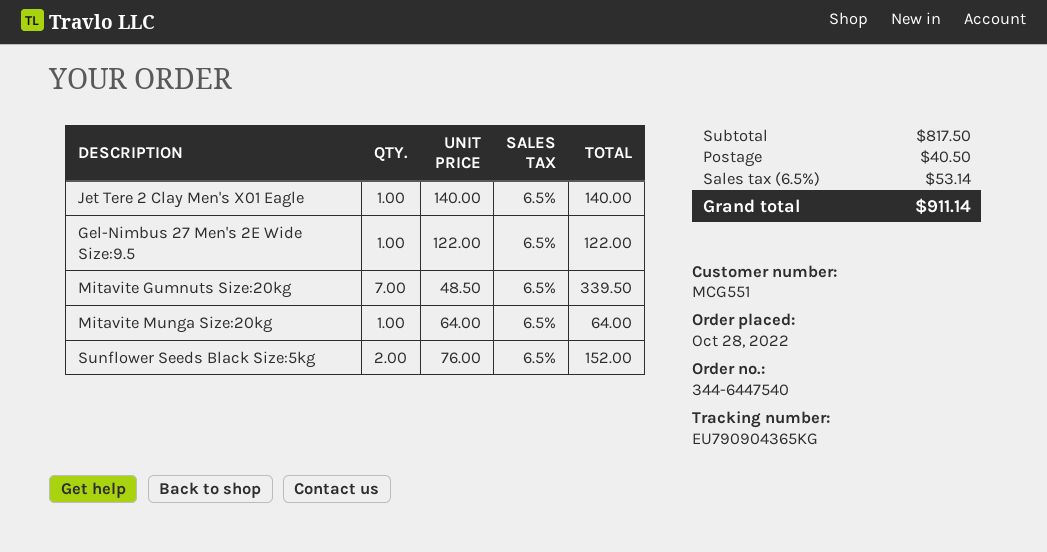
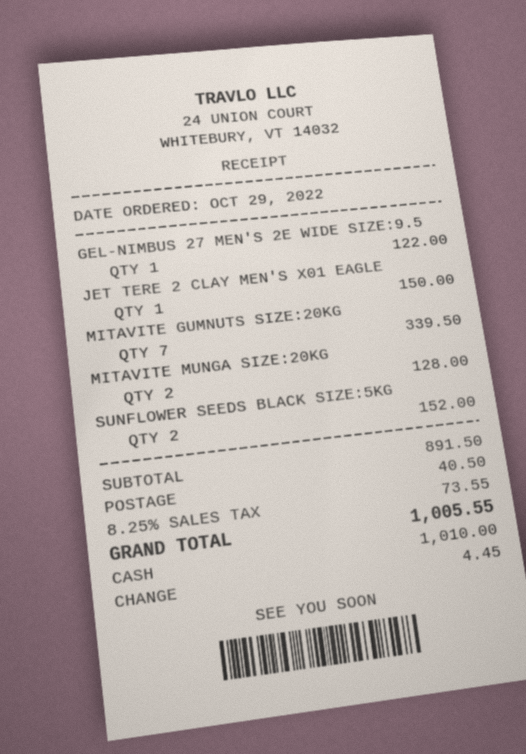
order date: 2022-10-28 -> 2022-10-29
Jet Tere 2 Clay Men's X01 Eagle: 1 for 140.00 -> 1 for 150.00
Mitavite Munga Size:20kg: 1 for 64.00 -> 2 for 128.00
subtotal: 817.50 -> 891.50
tax: 6.5% = 53.14 -> 8.25% = 73.55
total: 911.14 -> 1005.55

